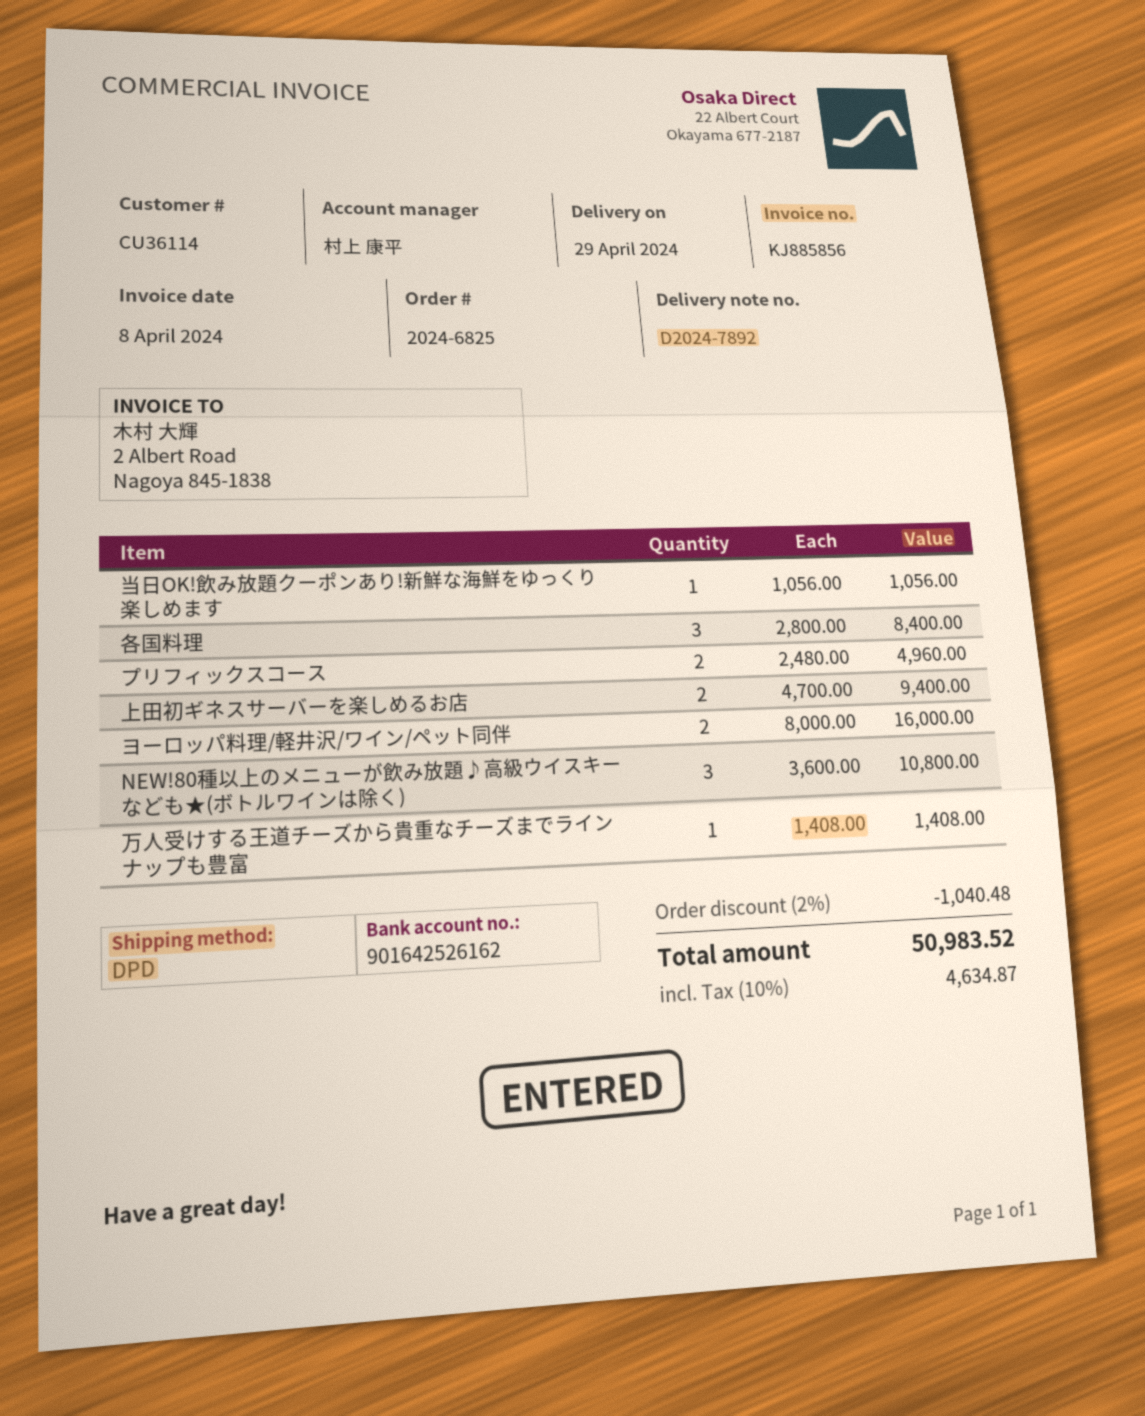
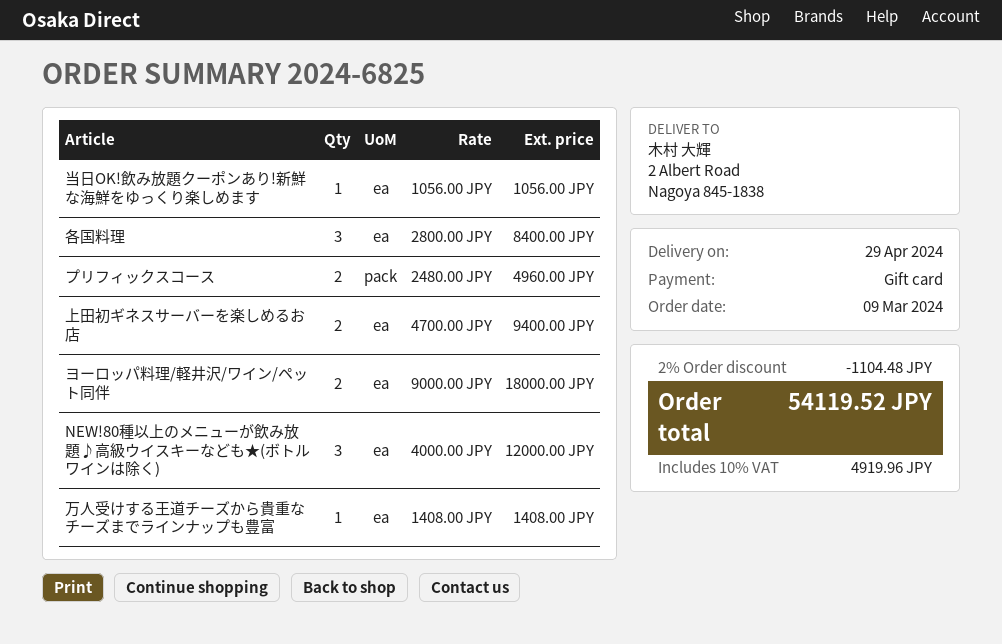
ヨーロッパ料理/軽井沢/ワイン/ペット同伴: 2 x 8000.00 = 16000.00 -> 2 x 9000.00 = 18000.00
NEW!80種以上のメニューが飲み放題♪高級ウイスキーなども★(ボトルワインは除く): 3 x 3600.00 = 10800.00 -> 3 x 4000.00 = 12000.00
discount: 2% = 1040.48 -> 2% = 1104.48
tax: 10% = 4634.87 -> 10% = 4919.96
total: 50983.52 -> 54119.52

